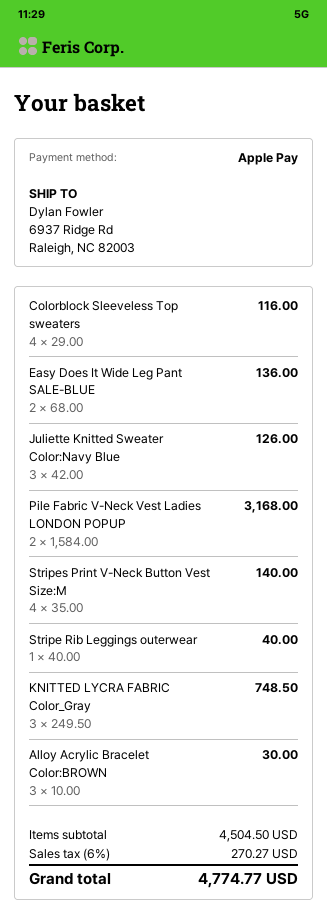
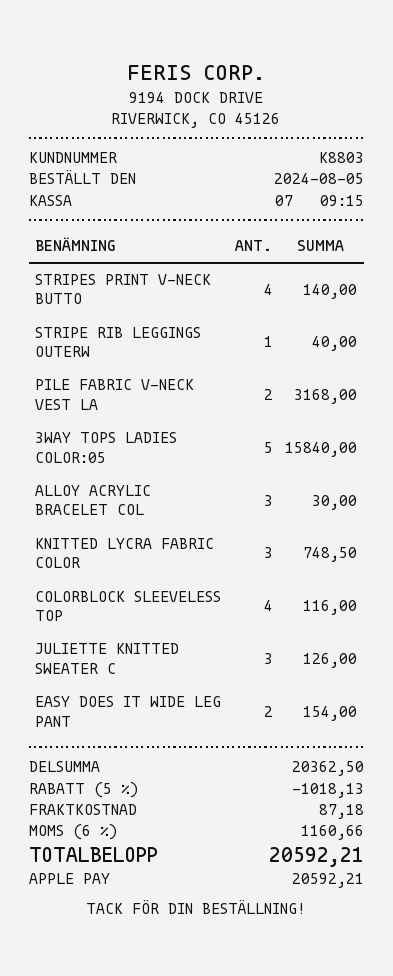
Easy Does It Wide Leg Pant SALE-BLUE: 2 for 136.00 -> 2 for 154.00
3WAY TOPS LADIES COLOR:05: none -> 5 for 15840.00
subtotal: 4504.50 -> 20362.50
discount: none -> 5% = 1018.13
shipping: none -> 87.18
tax: 6% = 270.27 -> 6% = 1160.66
total: 4774.77 -> 20592.21

